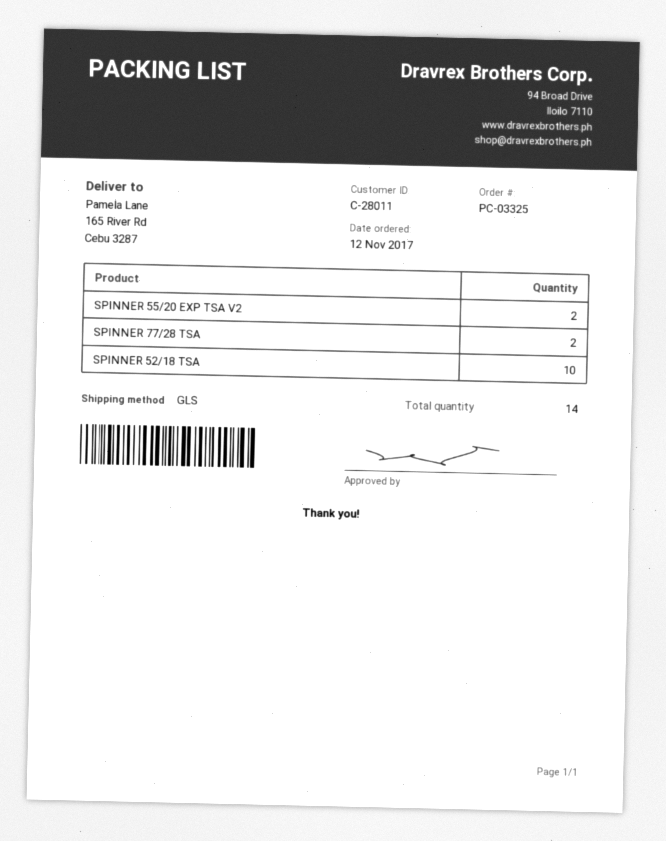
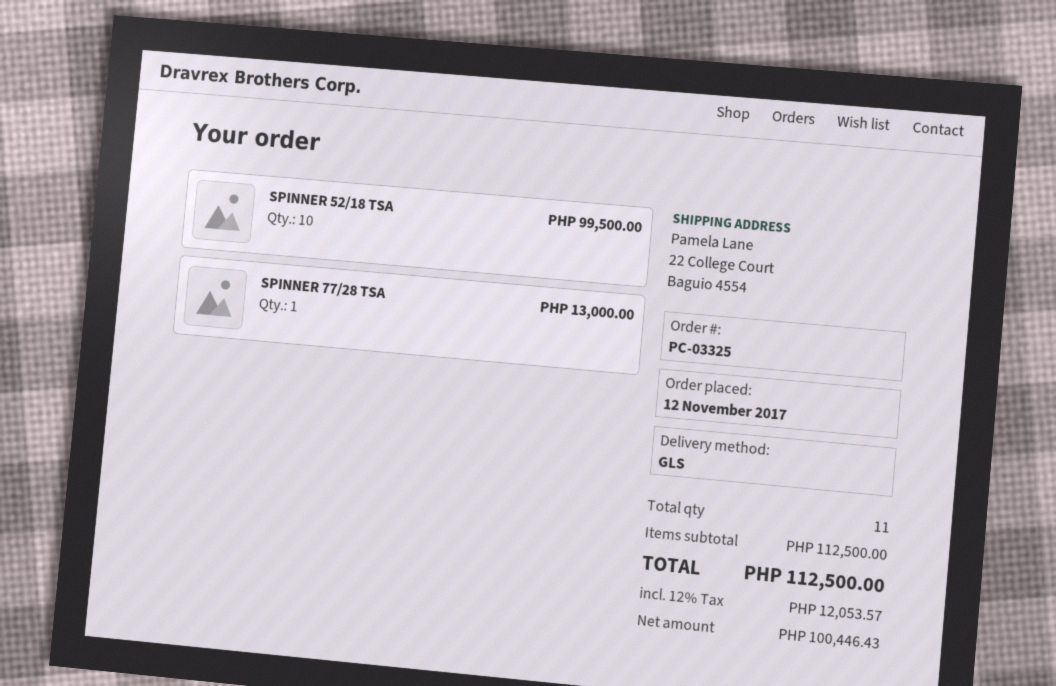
ship to: 165 River Rd, Cebu 3287 -> 22 College Court, Baguio 4554
SPINNER 55/20 EXP TSA V2: 2 -> none
SPINNER 77/28 TSA: 2 -> 1
total quantity: 14 -> 11

